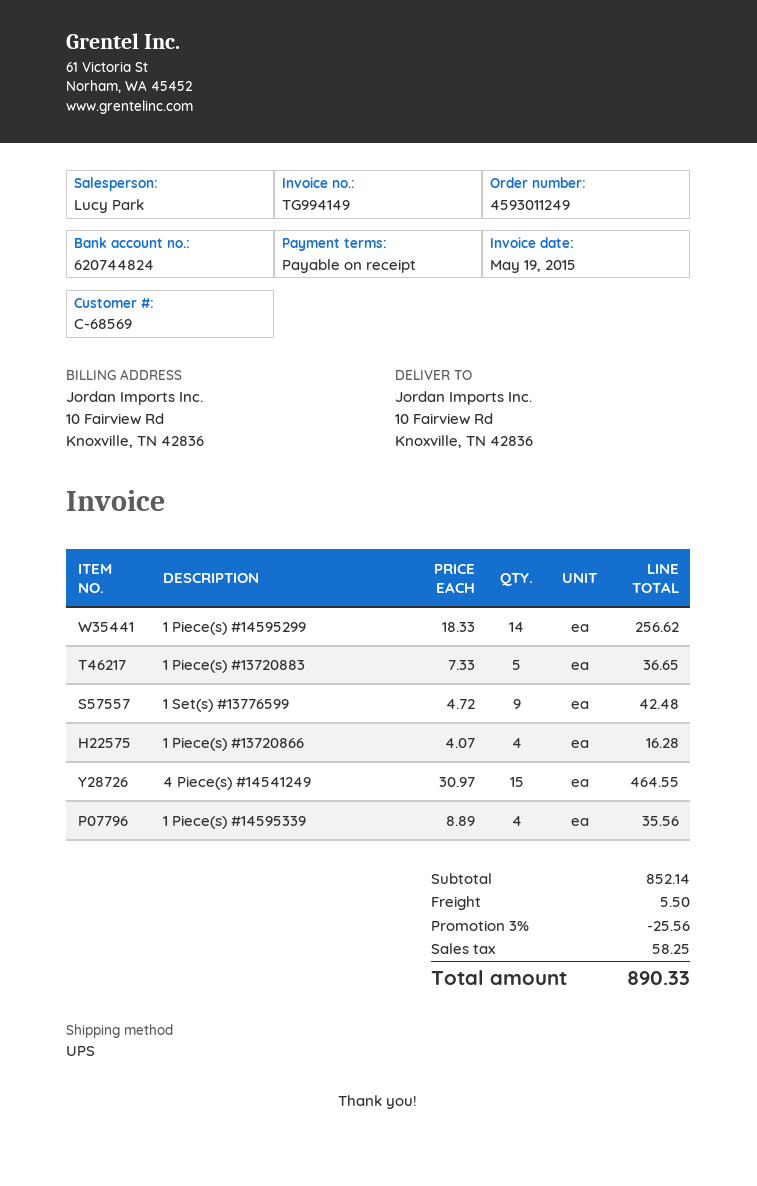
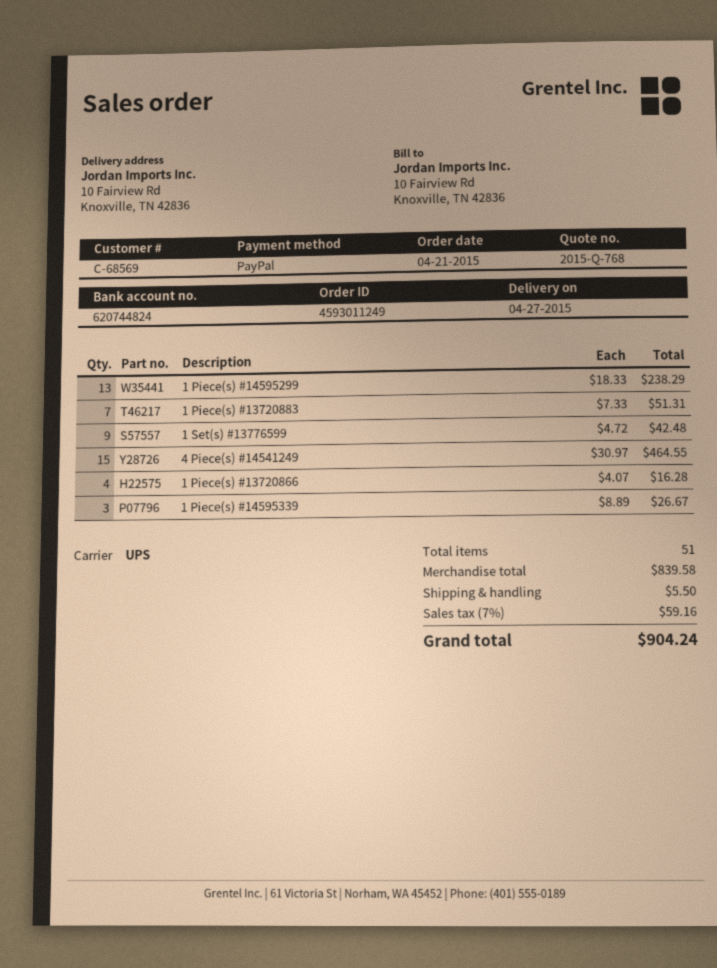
1 Piece(s) #14595299: 14 x 18.33 = 256.62 -> 13 x 18.33 = 238.29
1 Piece(s) #13720883: 5 x 7.33 = 36.65 -> 7 x 7.33 = 51.31
1 Piece(s) #14595339: 4 x 8.89 = 35.56 -> 3 x 8.89 = 26.67
subtotal: 852.14 -> 839.58
discount: 3% = 25.56 -> none
tax: 58.25 -> 59.16
total: 890.33 -> 904.24

